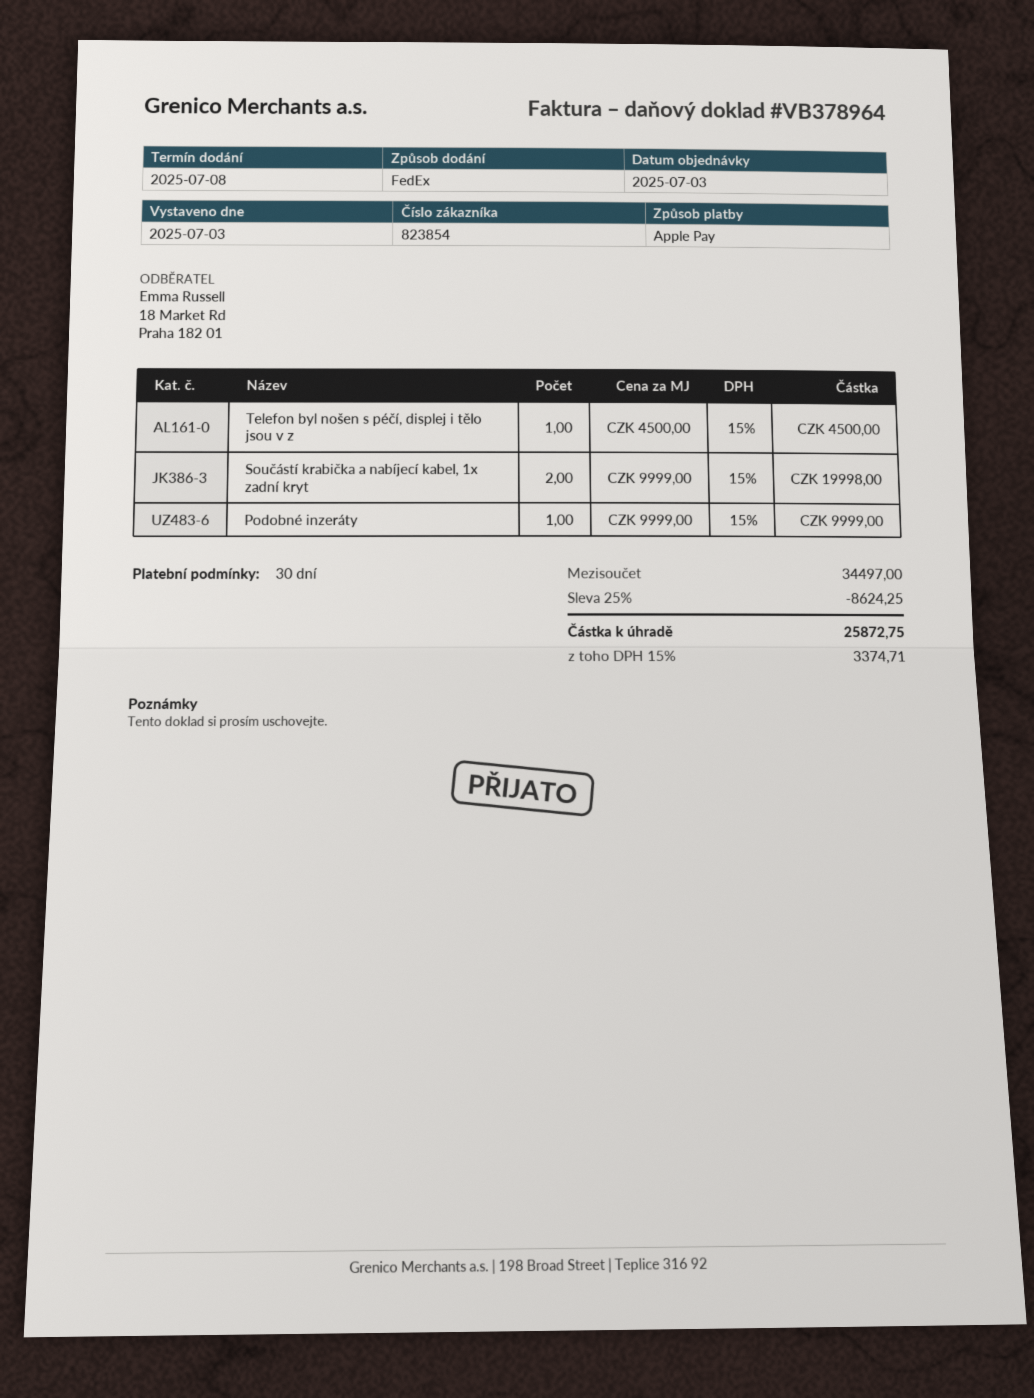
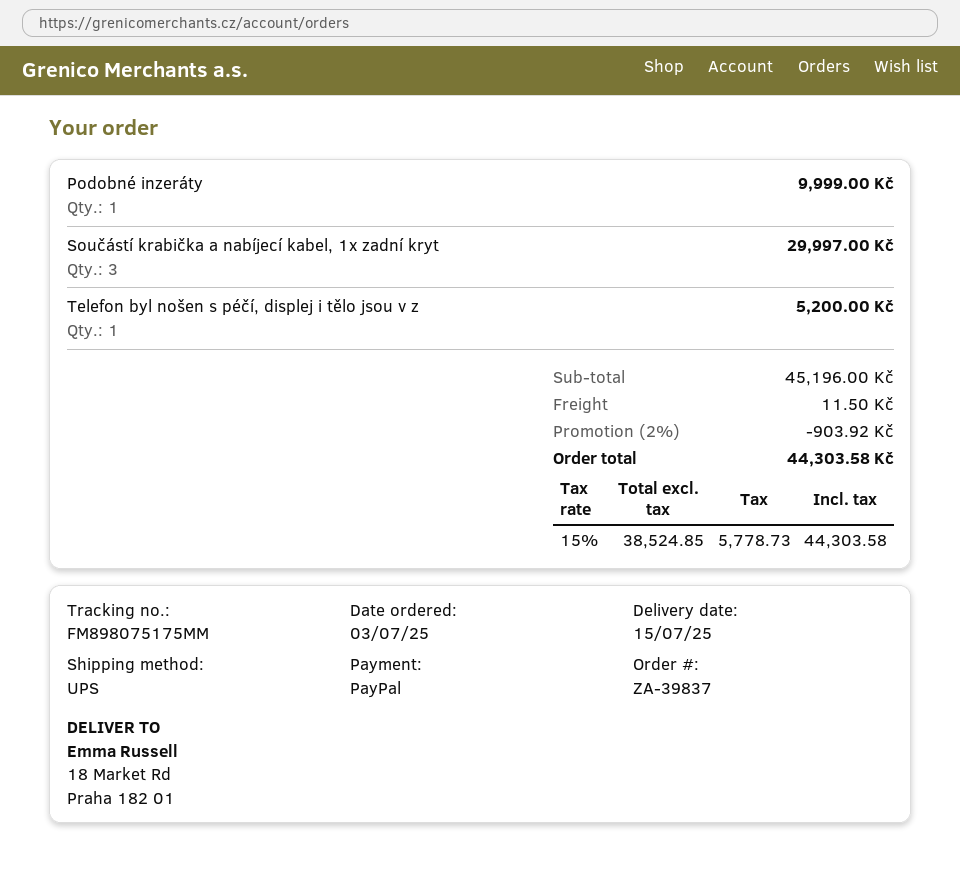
delivery date: 2025-07-08 -> 2025-07-15
payment method: Apple Pay -> PayPal
shipping method: FedEx -> UPS
Telefon byl nošen s péčí, displej i tělo jsou v z: 1 for 4500.00 -> 1 for 5200.00
Součástí krabička a nabíjecí kabel, 1x zadní kryt: 2 for 19998.00 -> 3 for 29997.00
subtotal: 34497.00 -> 45196.00
discount: 25% = 8624.25 -> 2% = 903.92
shipping: none -> 11.50
tax: 15% = 3374.71 -> 15% = 5778.73
total: 25872.75 -> 44303.58

